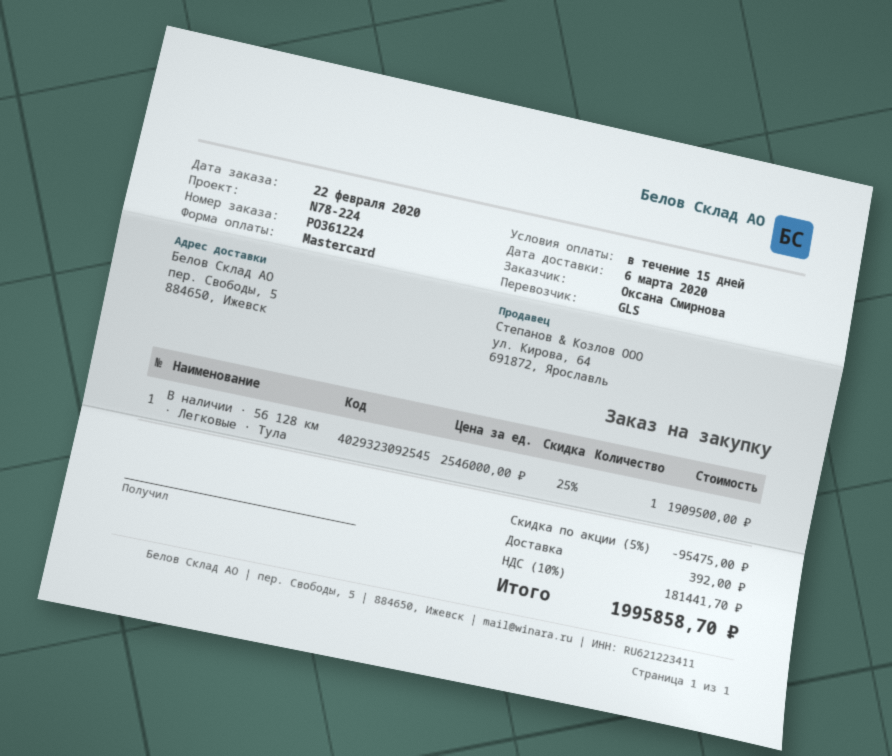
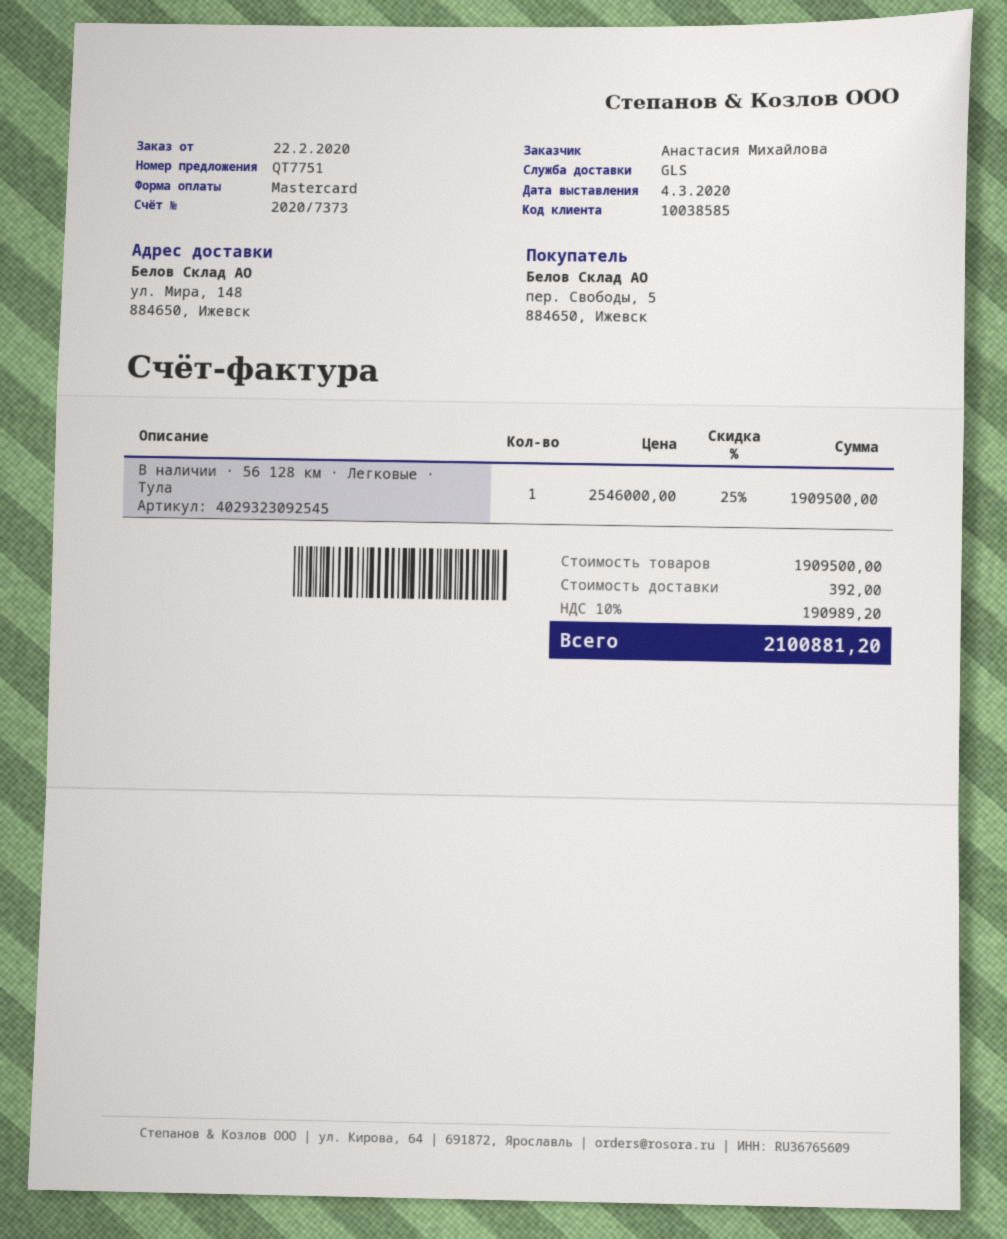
ordered by: Оксана Смирнова -> Анастасия Михайлова
ship to: пер. Свободы, 5, 884650, Ижевск -> ул. Мира, 148, 884650, Ижевск
discount: 5% = 95475.00 -> none
tax: 10% = 181441.70 -> 10% = 190989.20
total: 1995858.70 -> 2100881.20

